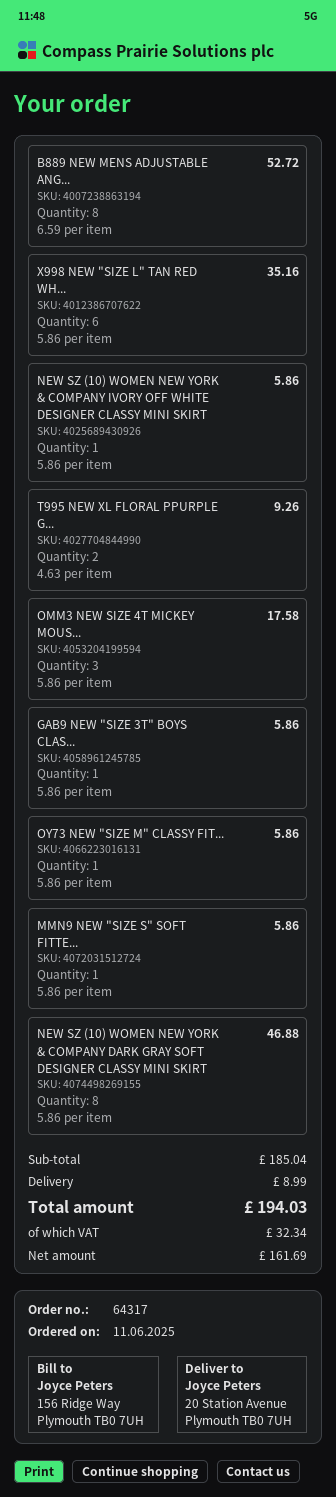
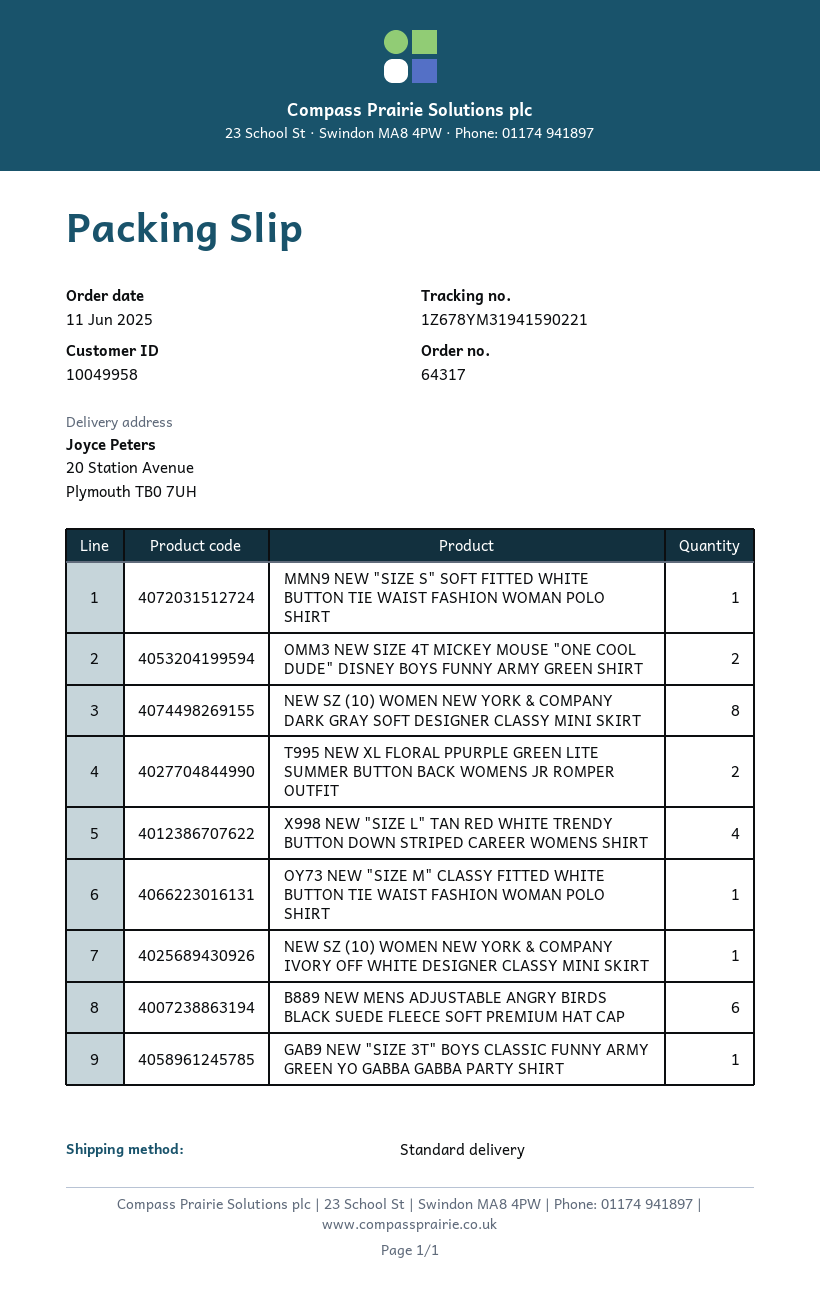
B889 NEW MENS ADJUSTABLE ANG...: 8 -> 6
X998 NEW "SIZE L" TAN RED WH...: 6 -> 4
OMM3 NEW SIZE 4T MICKEY MOUS...: 3 -> 2

